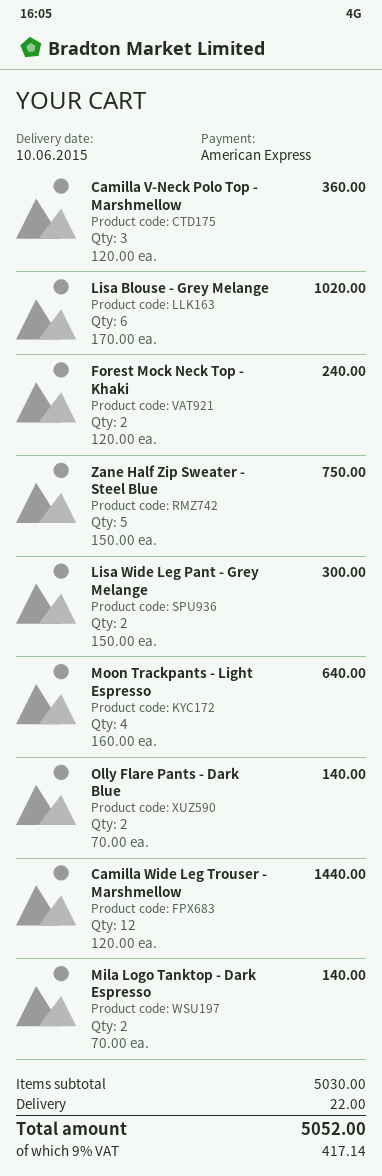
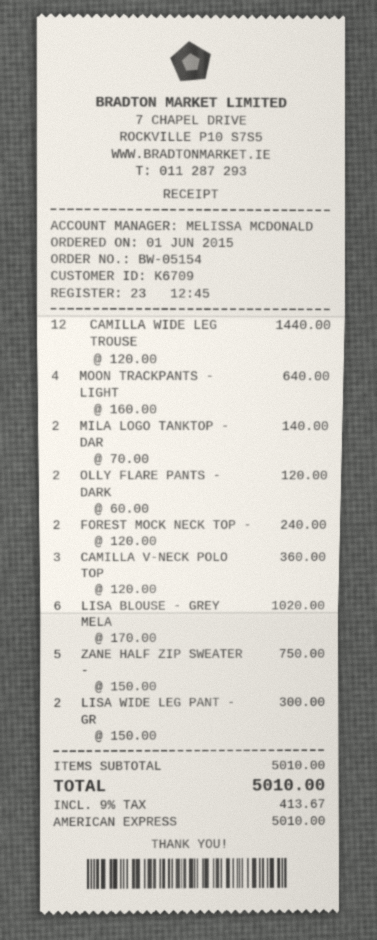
Olly Flare Pants - Dark Blue: 2 x 70.00 = 140.00 -> 2 x 60.00 = 120.00
subtotal: 5030.00 -> 5010.00
shipping: 22.00 -> none
tax: 9% = 417.14 -> 9% = 413.67
total: 5052.00 -> 5010.00

